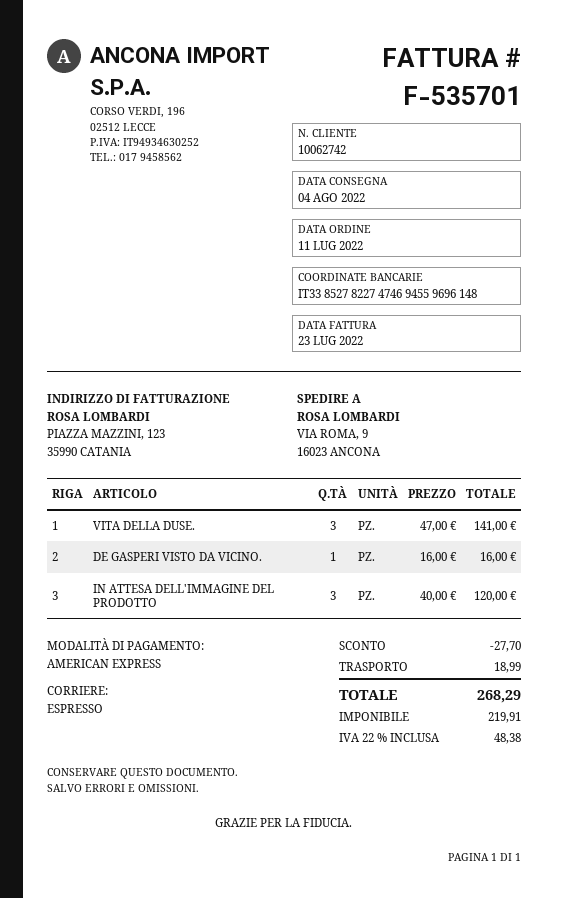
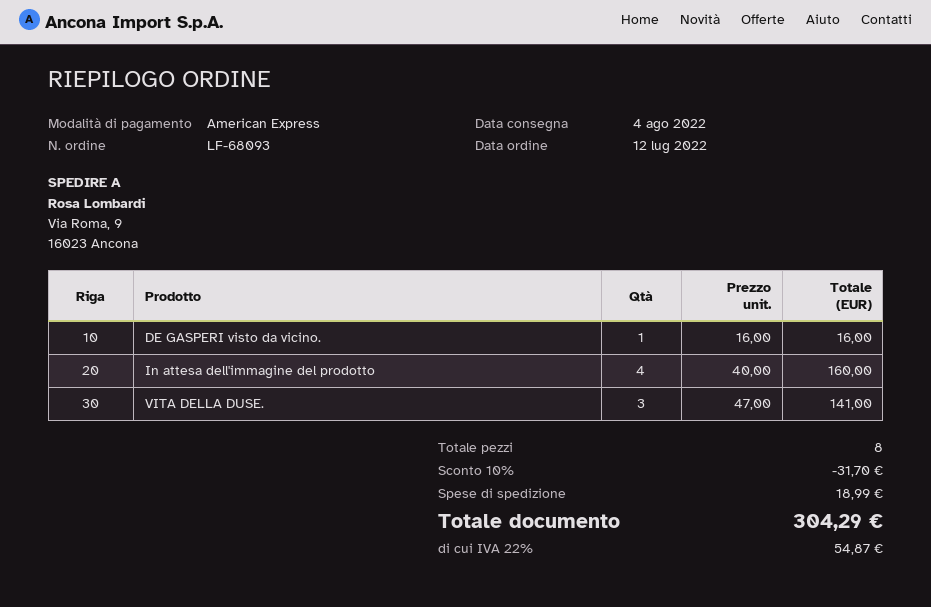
order date: 2022-07-11 -> 2022-07-12
IN ATTESA DELL'IMMAGINE DEL PRODOTTO: 3 x 40.00 = 120.00 -> 4 x 40.00 = 160.00
discount: 27.70 -> 31.70
tax: 22% = 48.38 -> 22% = 54.87
total: 268.29 -> 304.29

